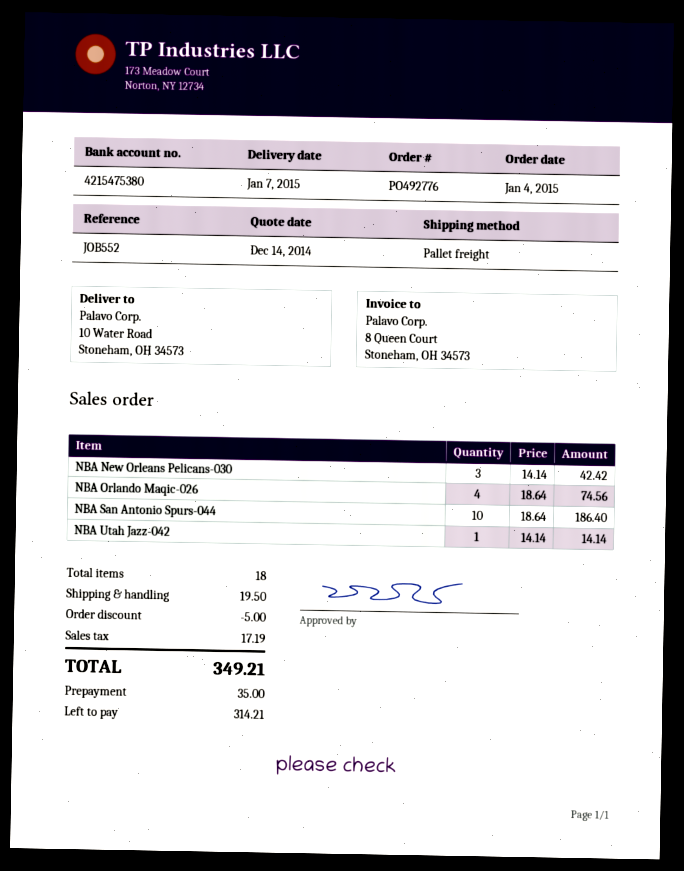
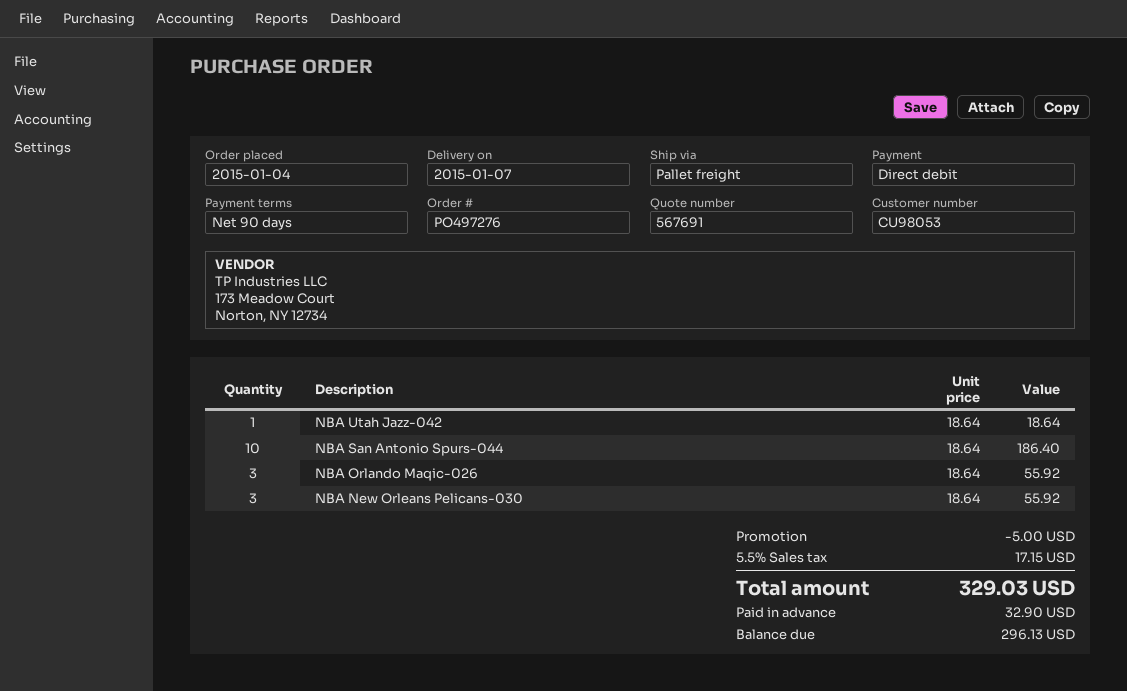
order number: PO492776 -> PO497276
NBA New Orleans Pelicans-030: 3 x 14.14 = 42.42 -> 3 x 18.64 = 55.92
NBA Orlando Maqic-026: 4 x 18.64 = 74.56 -> 3 x 18.64 = 55.92
NBA Utah Jazz-042: 1 x 14.14 = 14.14 -> 1 x 18.64 = 18.64
shipping: 19.50 -> none
tax: 17.19 -> 17.15
total: 349.21 -> 329.03
deposit: 35.00 -> 32.90
balance: 314.21 -> 296.13

